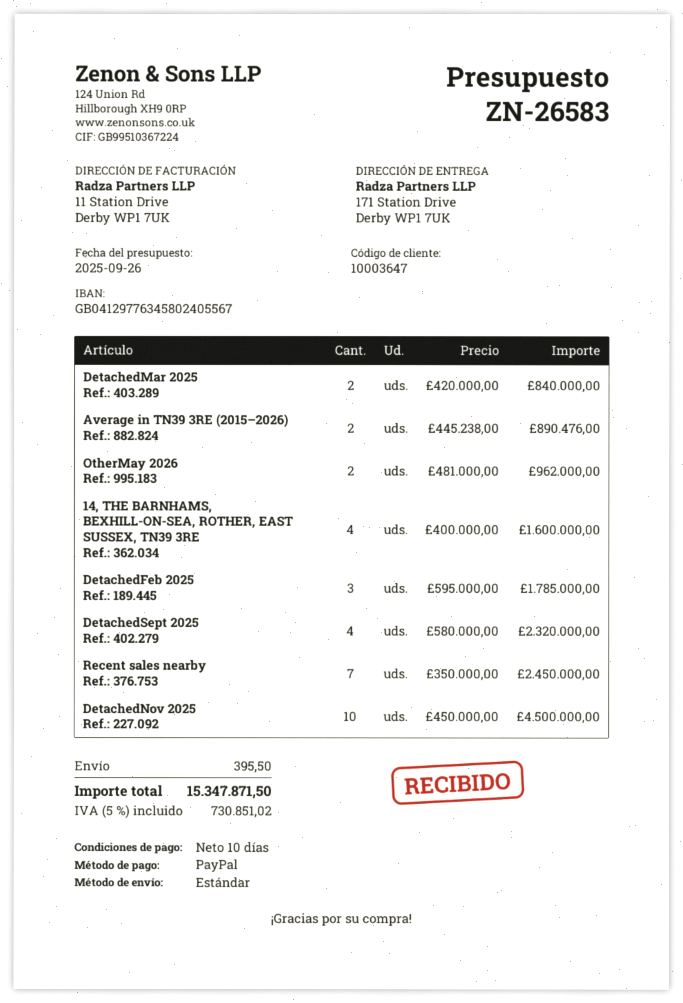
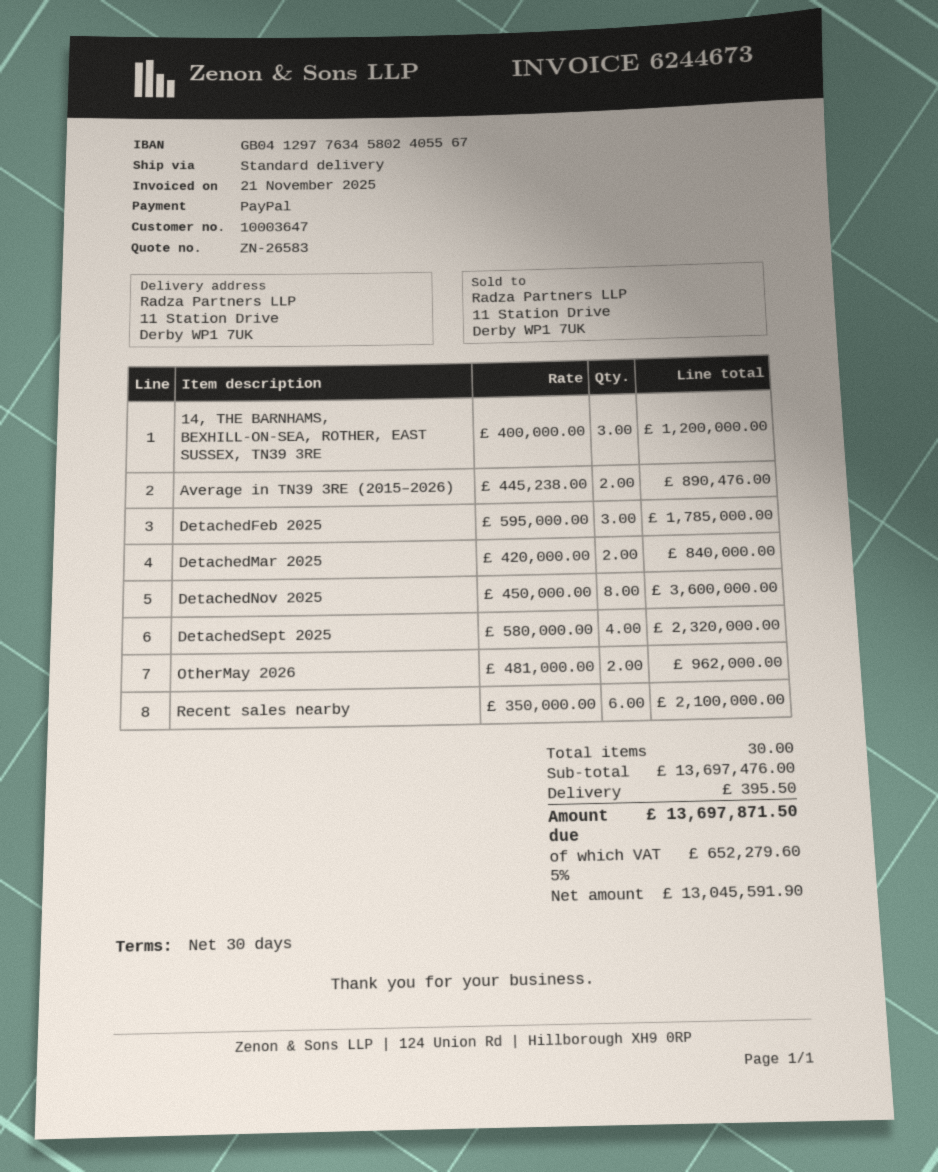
payment terms: 10 days -> 30 days
ship to: 171 Station Drive, Derby WP1 7UK -> 11 Station Drive, Derby WP1 7UK
14, THE BARNHAMS, BEXHILL-ON-SEA, ROTHER, EAST SUSSEX, TN39 3RE: 4 x 400000.00 = 1600000.00 -> 3 x 400000.00 = 1200000.00
Recent sales nearby: 7 x 350000.00 = 2450000.00 -> 6 x 350000.00 = 2100000.00
DetachedNov 2025: 10 x 450000.00 = 4500000.00 -> 8 x 450000.00 = 3600000.00
tax: 5% = 730851.02 -> 5% = 652279.60
total: 15347871.50 -> 13697871.50

